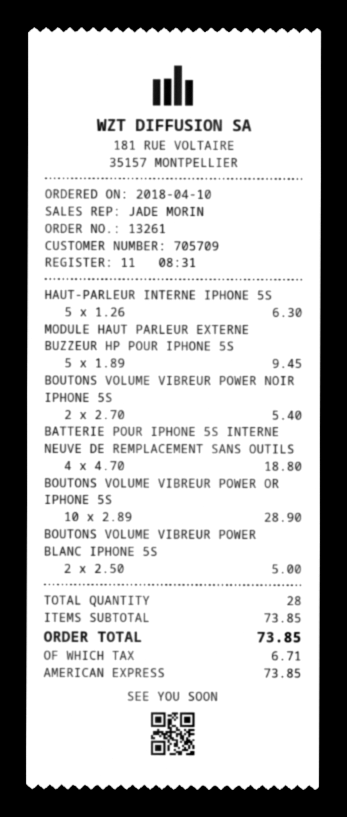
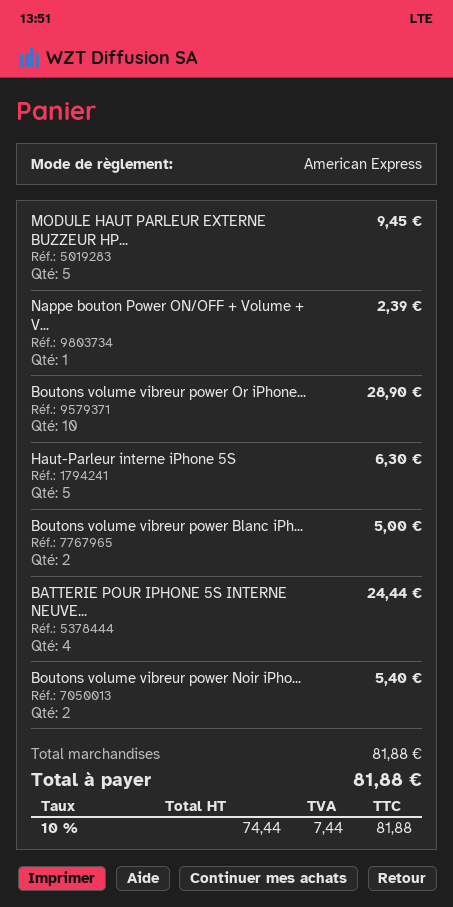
BATTERIE POUR IPHONE 5S INTERNE NEUVE DE REMPLACEMENT SANS OUTILS: 4 for 18.80 -> 4 for 24.44
Nappe bouton Power ON/OFF + Volume + V...: none -> 1 for 2.39
subtotal: 73.85 -> 81.88
tax: 6.71 -> 7.44
total: 73.85 -> 81.88

